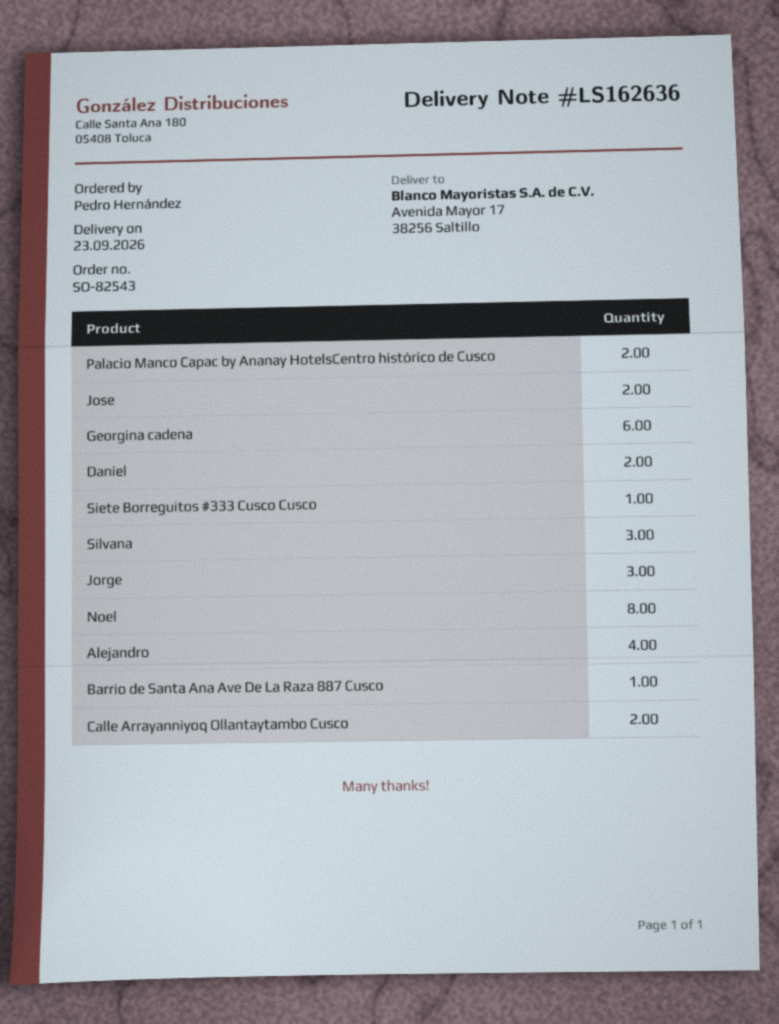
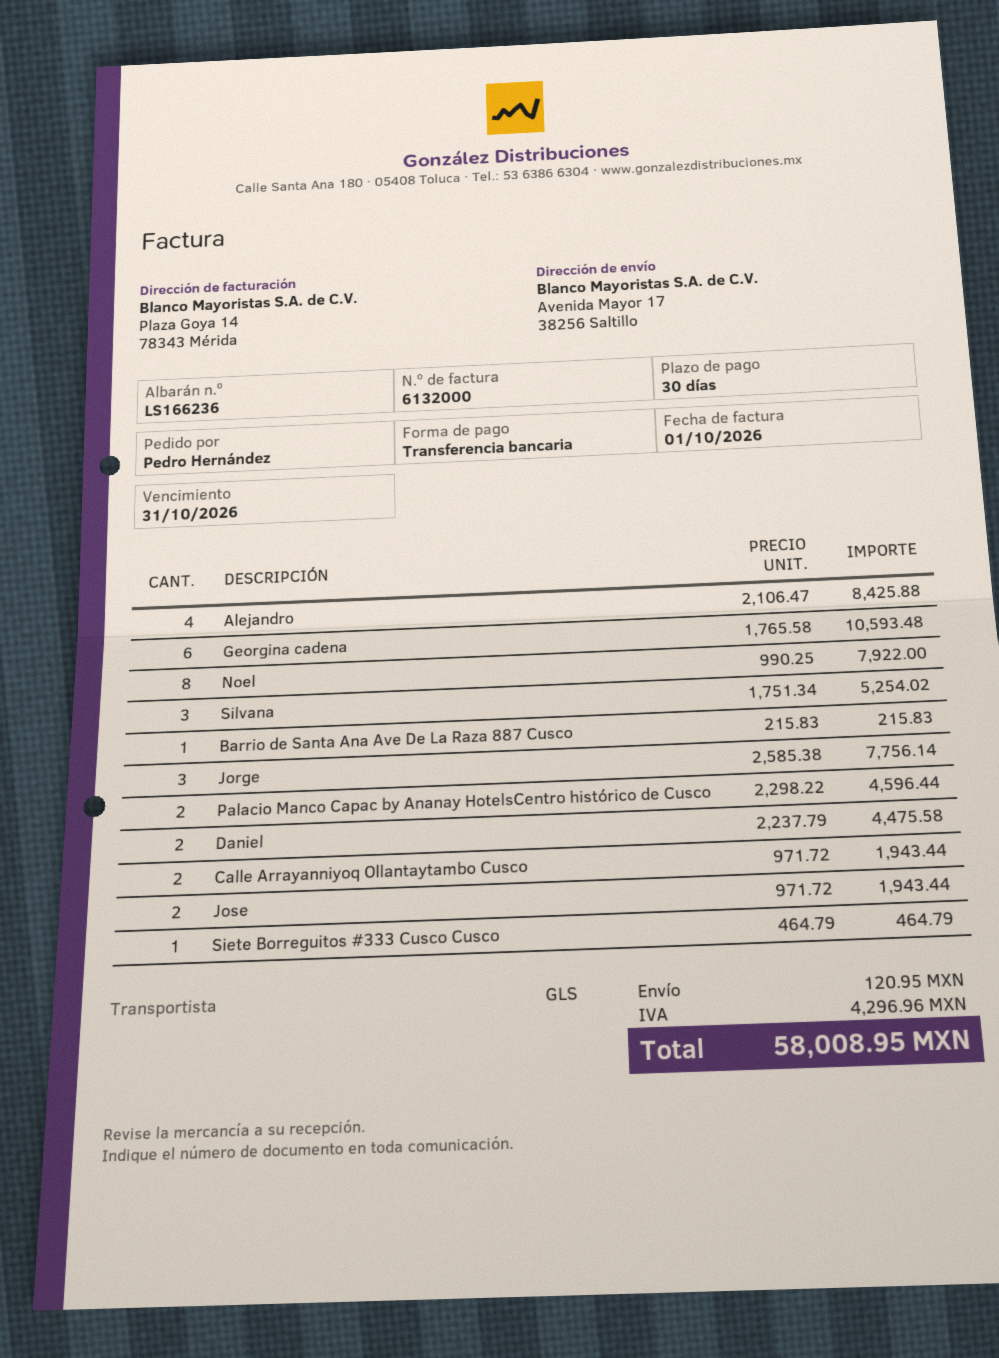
delivery note number: LS162636 -> LS166236

